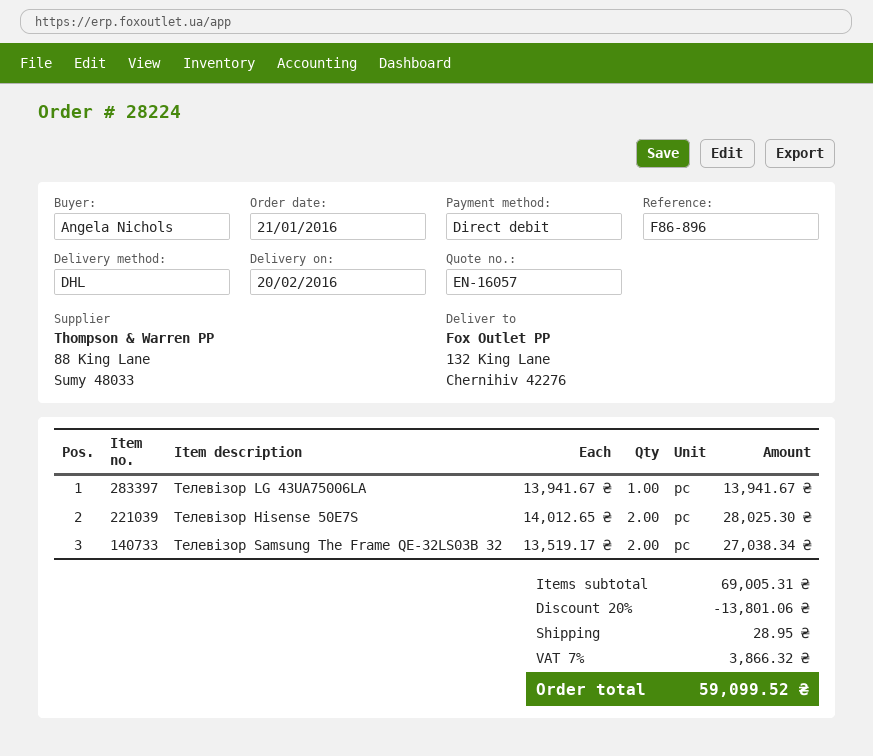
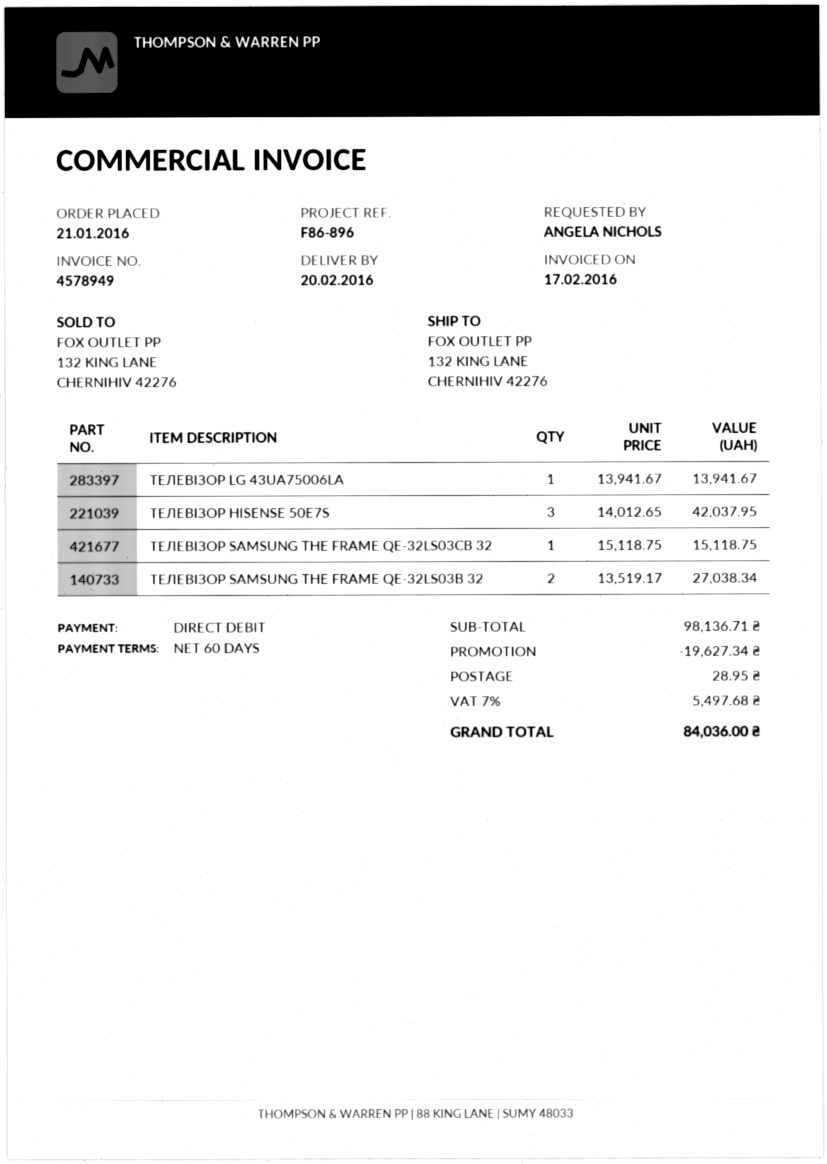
Телевізор Hisense 50E7S: 2 x 14012.65 = 28025.30 -> 3 x 14012.65 = 42037.95
ТЕЛЕВІЗОР SAMSUNG THE FRAME QE-32LS03CB 32: none -> 1 x 15118.75 = 15118.75
subtotal: 69005.31 -> 98136.71
discount: 13801.06 -> 19627.34
tax: 7% = 3866.32 -> 7% = 5497.68
total: 59099.52 -> 84036.00

